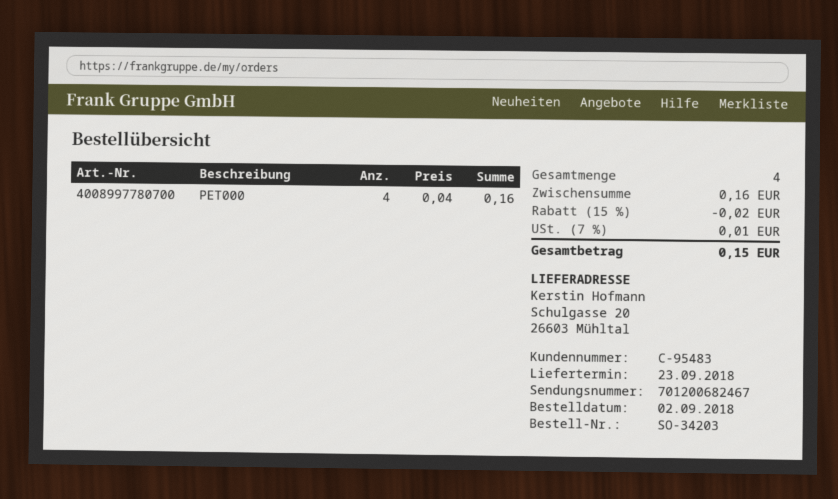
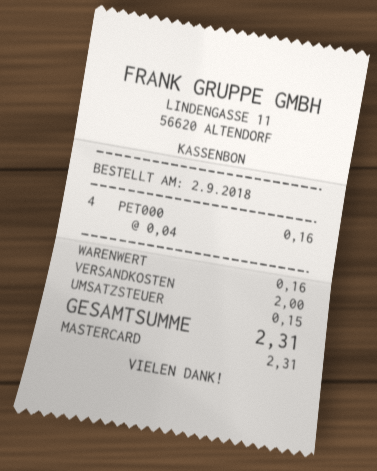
discount: 15% = 0.02 -> none
shipping: none -> 2.00
tax: 0.01 -> 0.15
total: 0.15 -> 2.31

